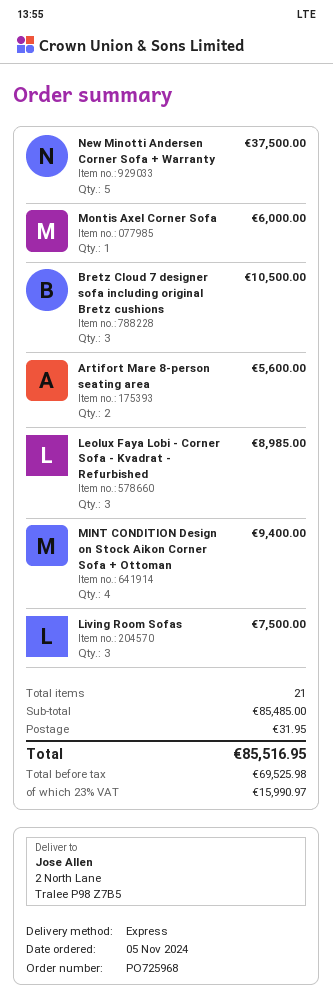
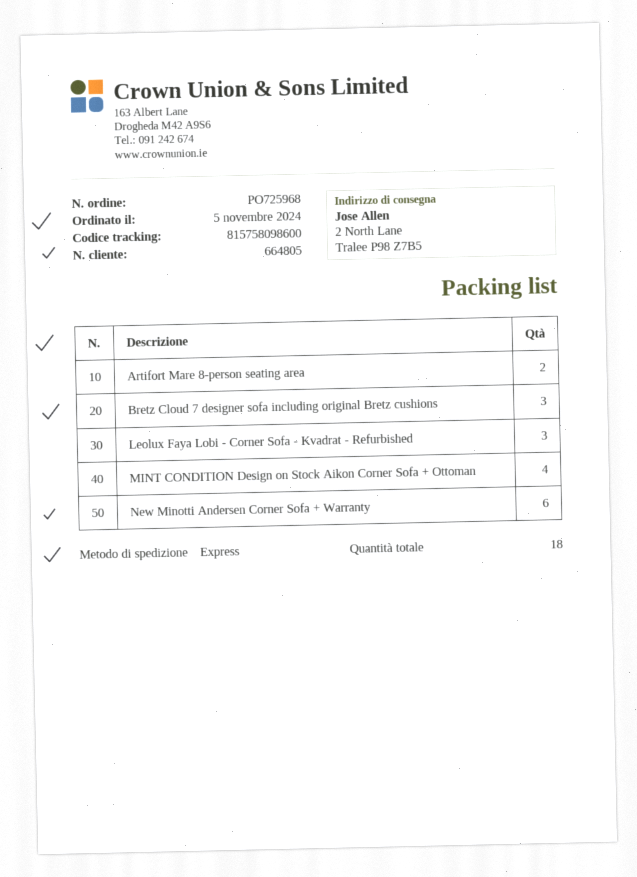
New Minotti Andersen Corner Sofa + Warranty: 5 -> 6
Montis Axel Corner Sofa: 1 -> none
Living Room Sofas: 3 -> none
total quantity: 21 -> 18

